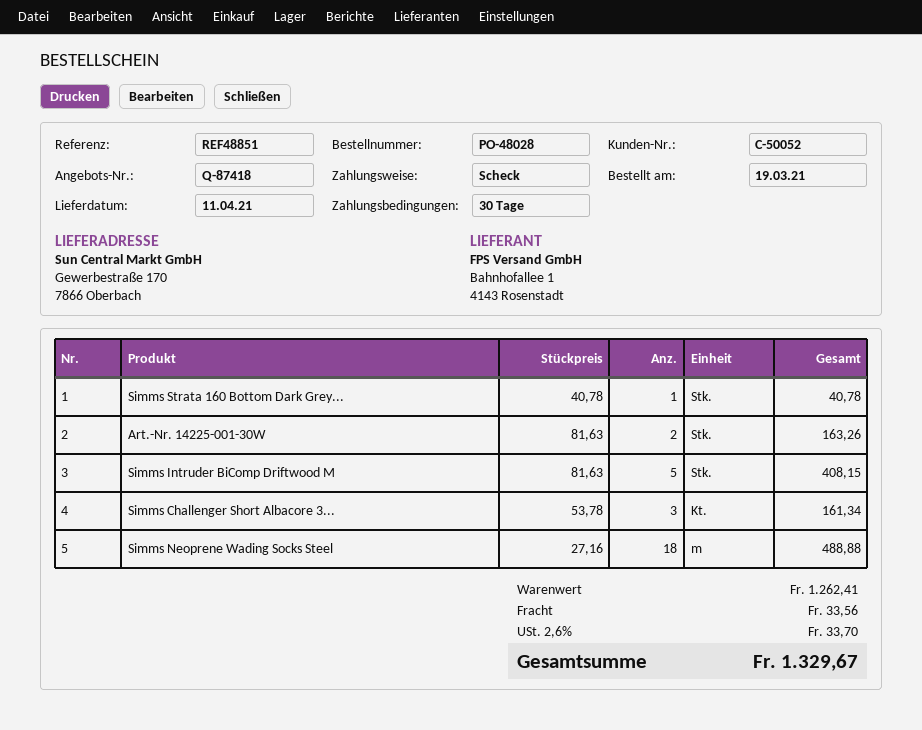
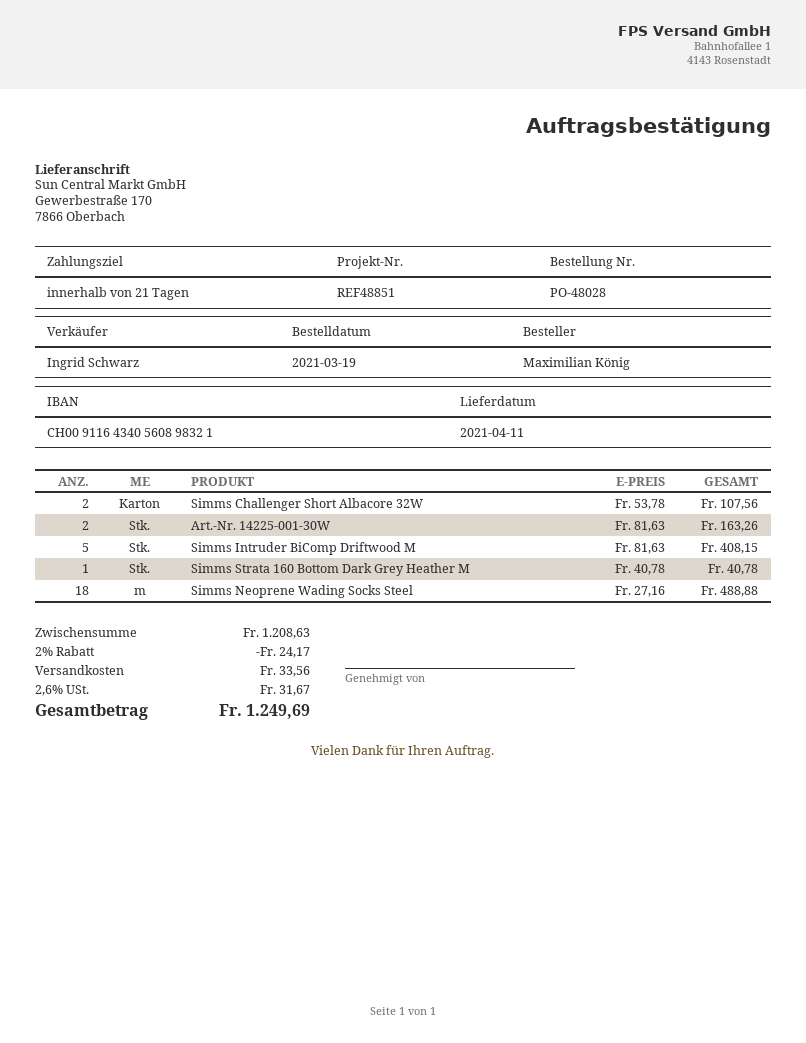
payment terms: 30 days -> 21 days
Simms Challenger Short Albacore 3...: 3 x 53.78 = 161.34 -> 2 x 53.78 = 107.56
subtotal: 1262.41 -> 1208.63
discount: none -> 2% = 24.17
tax: 2.6% = 33.70 -> 2.6% = 31.67
total: 1329.67 -> 1249.69

